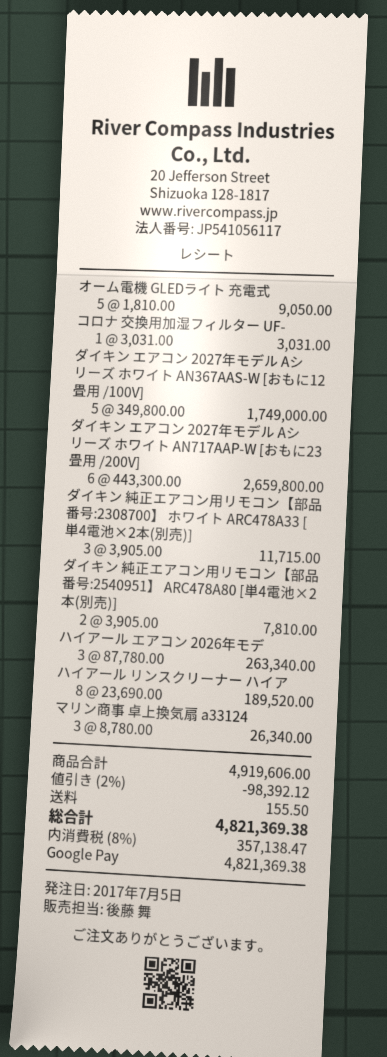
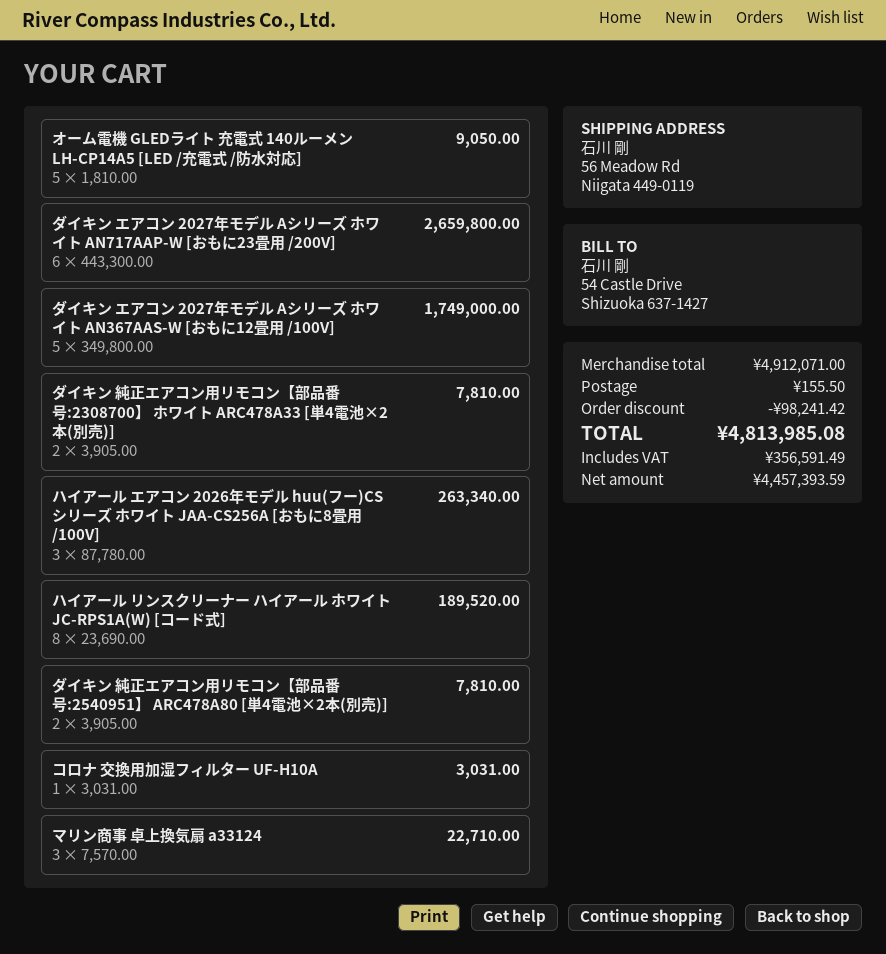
ダイキン 純正エアコン用リモコン【部品番号:2308700】 ホワイト ARC478A33 [単4電池×2本(別売)]: 3 x 3905.00 = 11715.00 -> 2 x 3905.00 = 7810.00
マリン商事 卓上換気扇 a33124: 3 x 8780.00 = 26340.00 -> 3 x 7570.00 = 22710.00
subtotal: 4919606.00 -> 4912071.00
discount: 98392.12 -> 98241.42
tax: 357138.47 -> 356591.49
total: 4821369.38 -> 4813985.08

